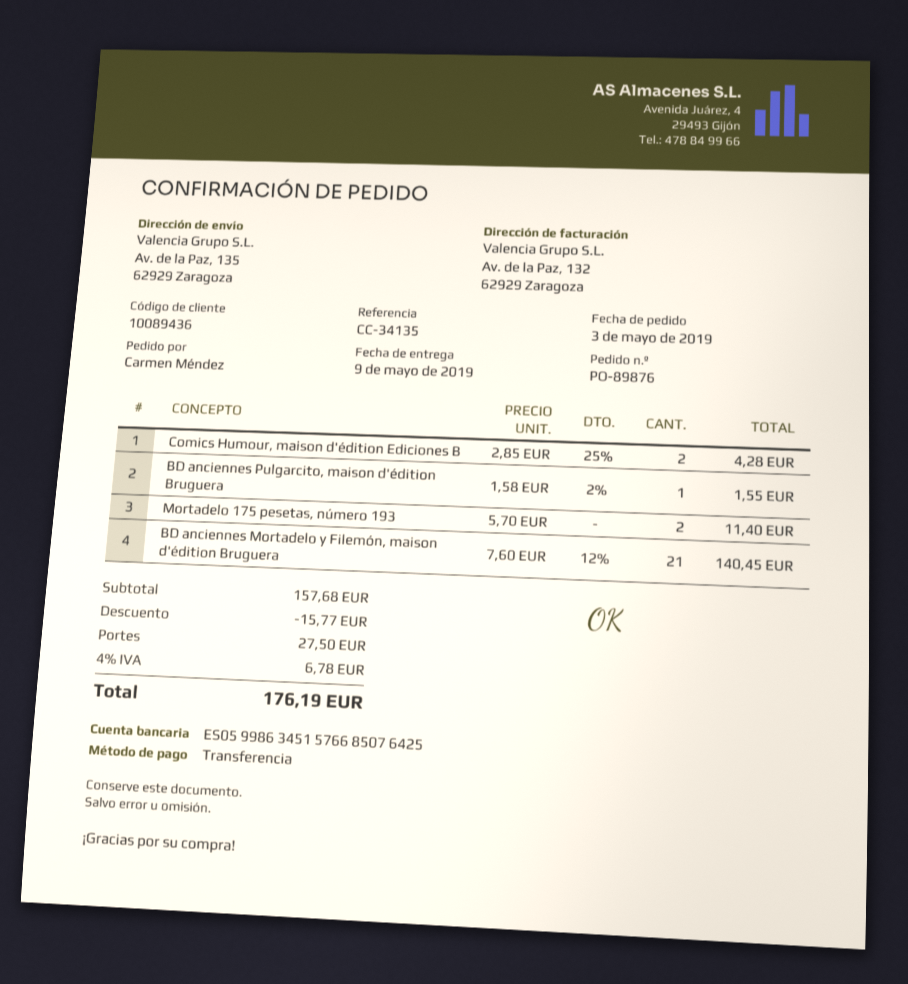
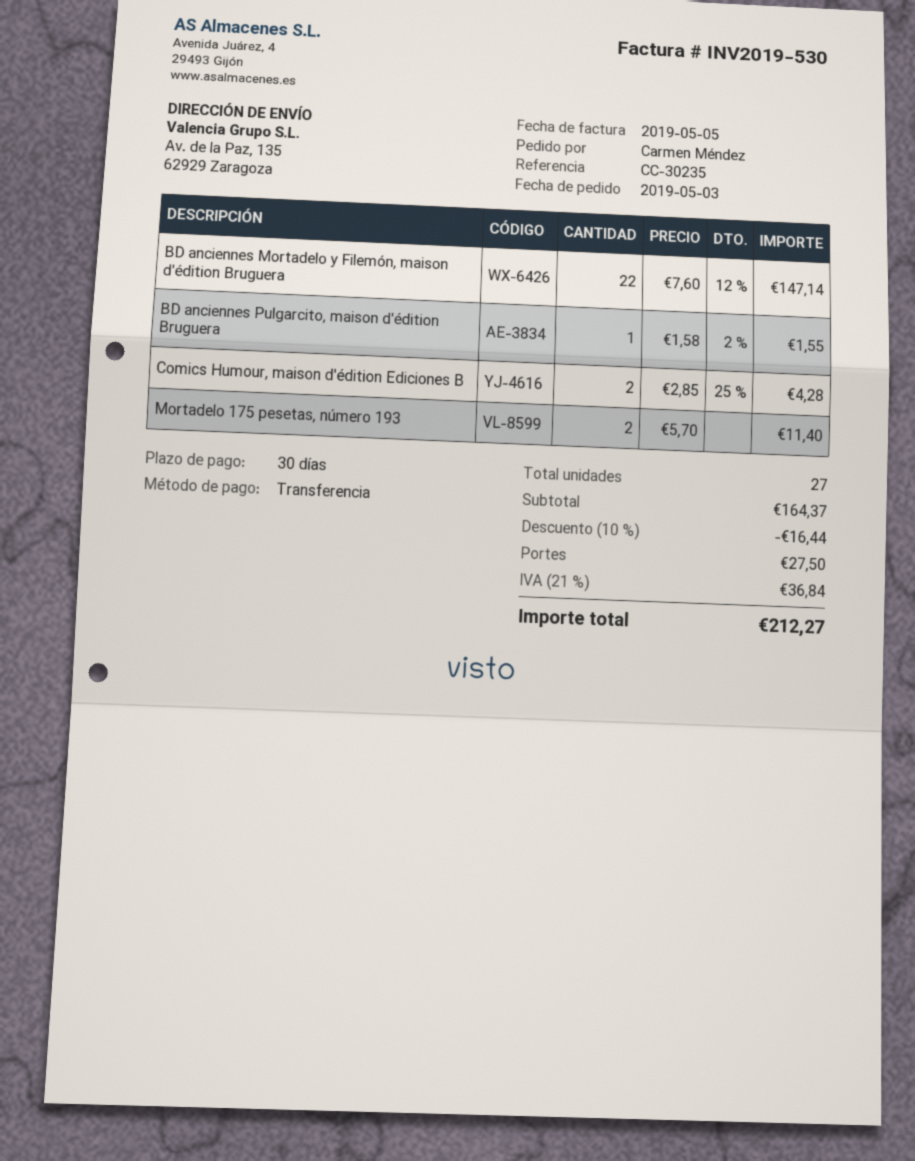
reference: CC-34135 -> CC-30235
BD anciennes Mortadelo y Filemón, maison d'édition Bruguera: 21 x 7.60 - 12% = 140.45 -> 22 x 7.60 - 12% = 147.14
subtotal: 157.68 -> 164.37
discount: 15.77 -> 16.44
tax: 4% = 6.78 -> 21% = 36.84
total: 176.19 -> 212.27

